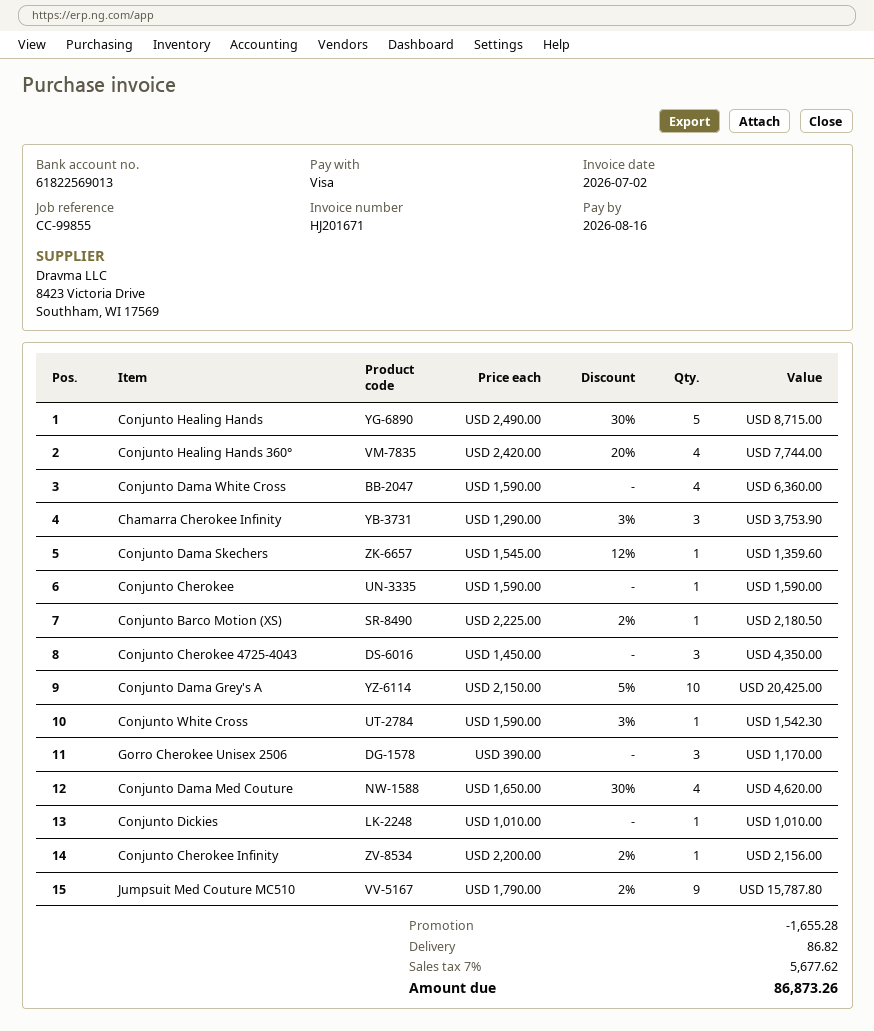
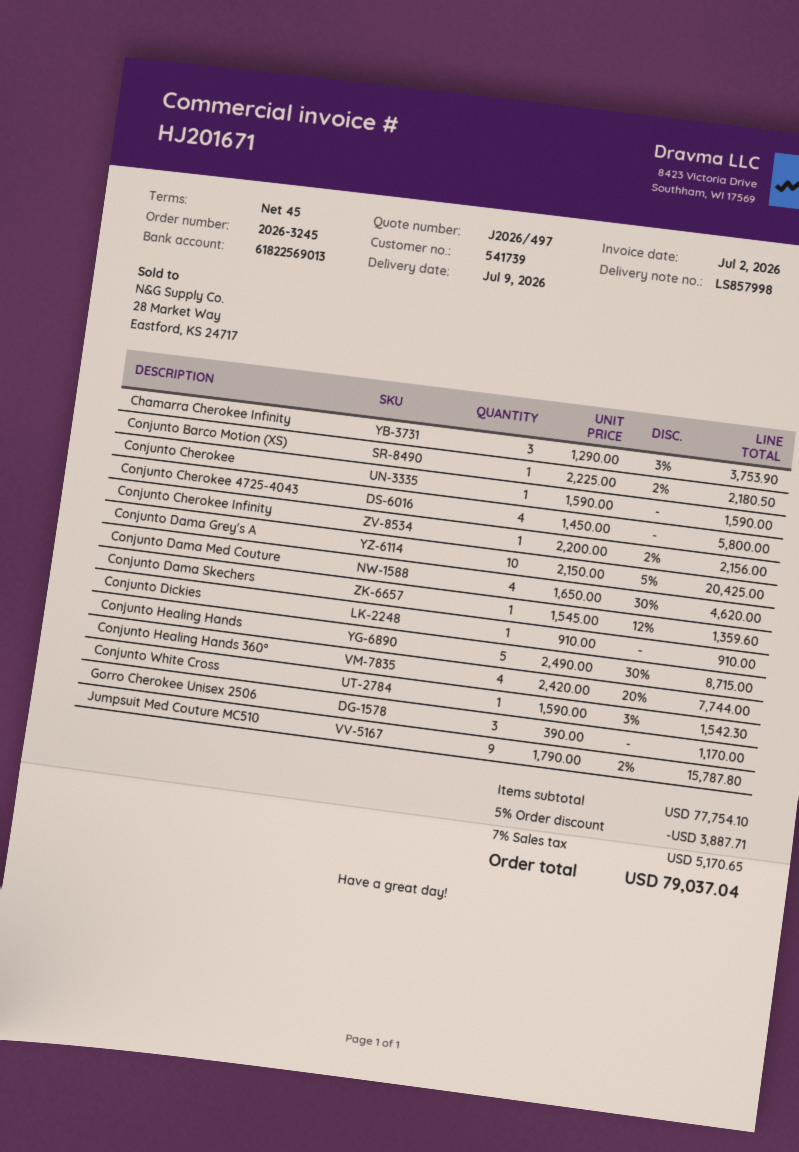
Conjunto Dama White Cross: 4 x 1590.00 = 6360.00 -> none
Conjunto Cherokee 4725-4043: 3 x 1450.00 = 4350.00 -> 4 x 1450.00 = 5800.00
Conjunto Dickies: 1 x 1010.00 = 1010.00 -> 1 x 910.00 = 910.00
discount: 1655.28 -> 3887.71
shipping: 86.82 -> none
tax: 7% = 5677.62 -> 7% = 5170.65
total: 86873.26 -> 79037.04

